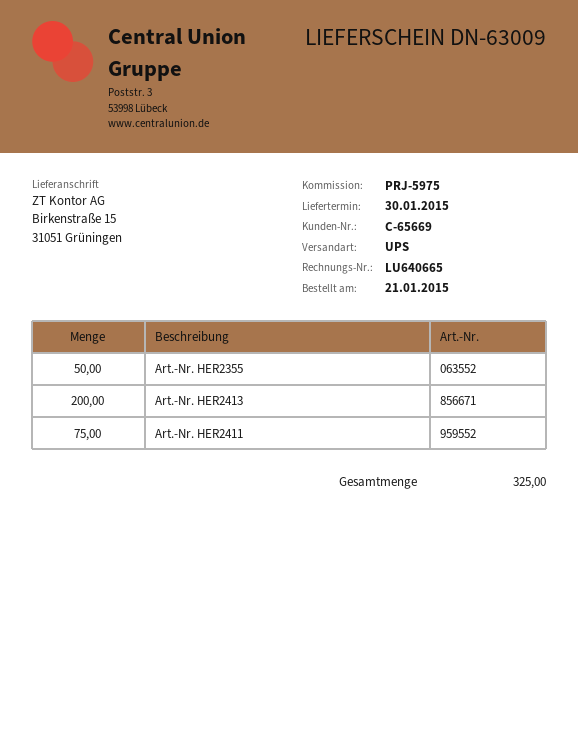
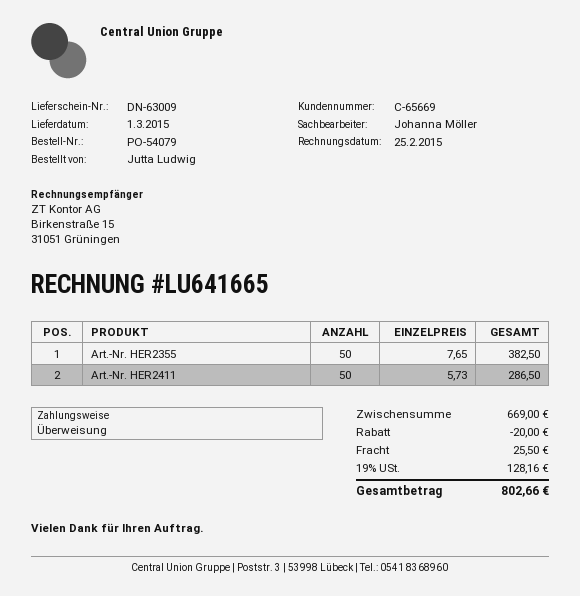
delivery date: 2015-01-30 -> 2015-03-01
invoice number: LU640665 -> LU641665
Art.-Nr. HER2413: 200 -> none
Art.-Nr. HER2411: 75 -> 50

